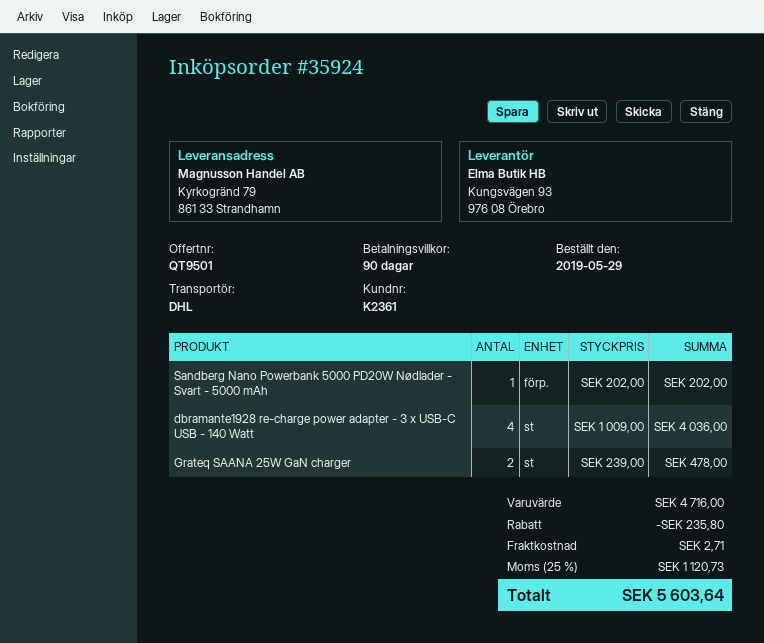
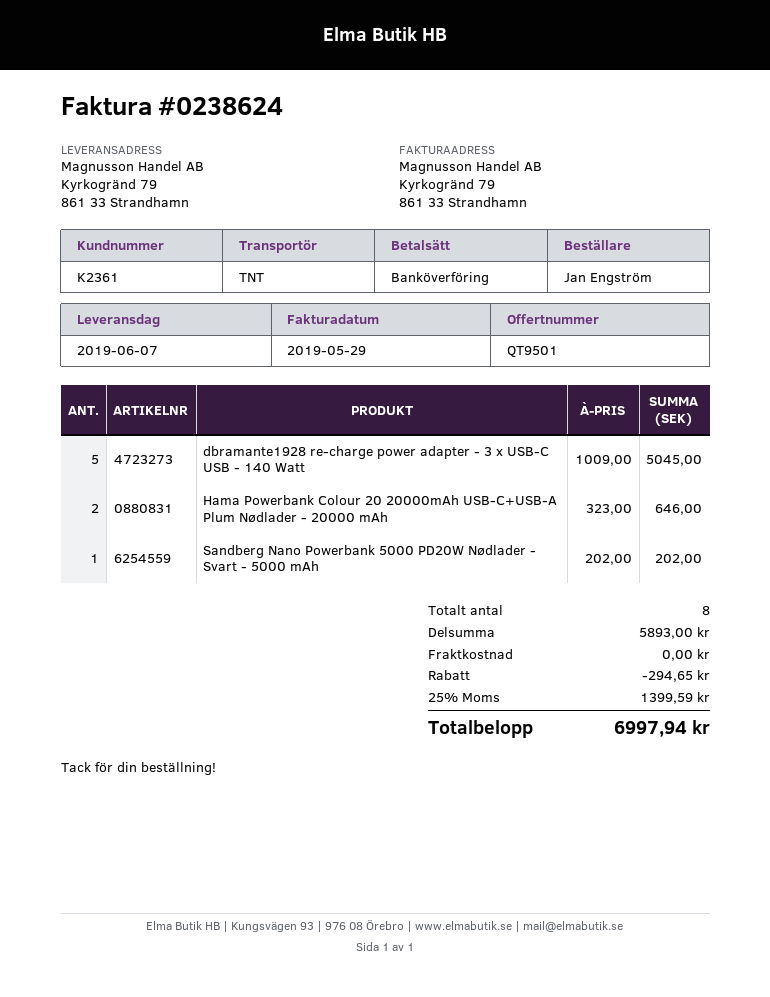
shipping method: DHL -> TNT
dbramante1928 re-charge power adapter - 3 x USB-C USB - 140 Watt: 4 x 1009.00 = 4036.00 -> 5 x 1009.00 = 5045.00
Grateq SAANA 25W GaN charger: 2 x 239.00 = 478.00 -> none
Hama Powerbank Colour 20 20000mAh USB-C+USB-A Plum Nødlader - 20000 mAh: none -> 2 x 323.00 = 646.00
subtotal: 4716.00 -> 5893.00
discount: 235.80 -> 294.65
shipping: 2.71 -> 0.00
tax: 25% = 1120.73 -> 25% = 1399.59
total: 5603.64 -> 6997.94

